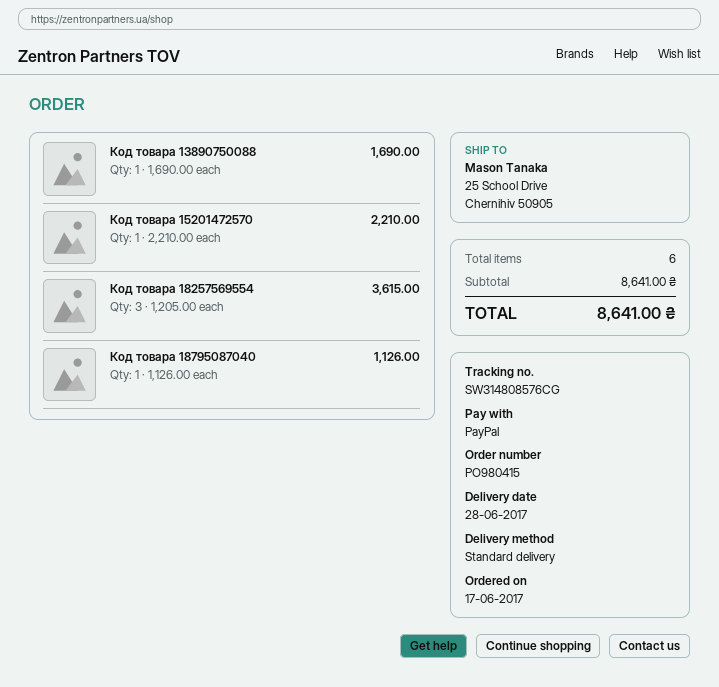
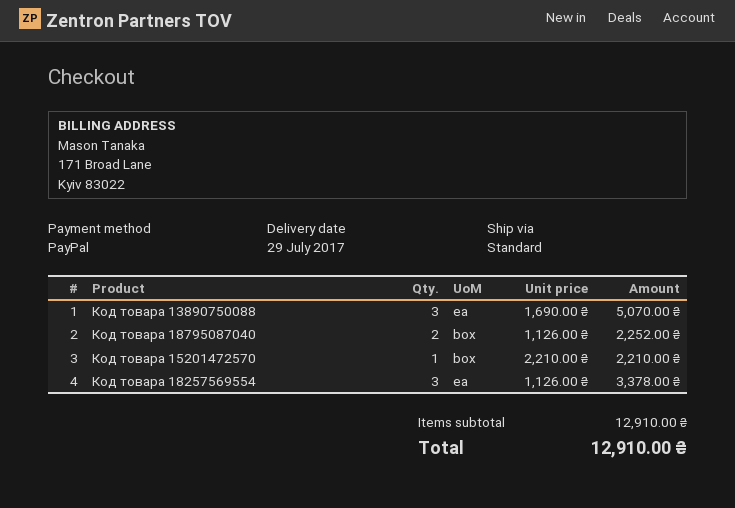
delivery date: 2017-06-28 -> 2017-07-29
Код товара 13890750088: 1 x 1690.00 = 1690.00 -> 3 x 1690.00 = 5070.00
Код товара 18257569554: 3 x 1205.00 = 3615.00 -> 3 x 1126.00 = 3378.00
Код товара 18795087040: 1 x 1126.00 = 1126.00 -> 2 x 1126.00 = 2252.00
subtotal: 8641.00 -> 12910.00
total: 8641.00 -> 12910.00

